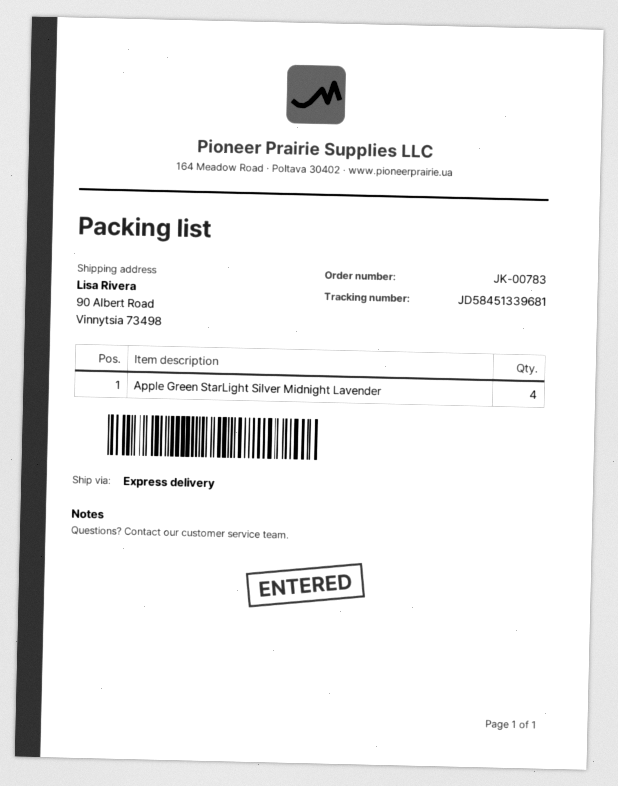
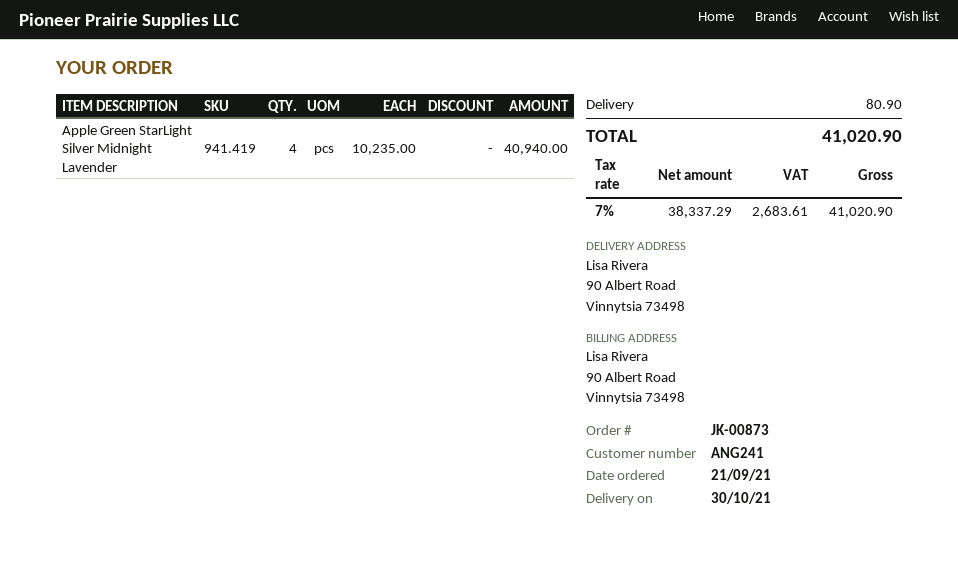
order number: JK-00783 -> JK-00873

